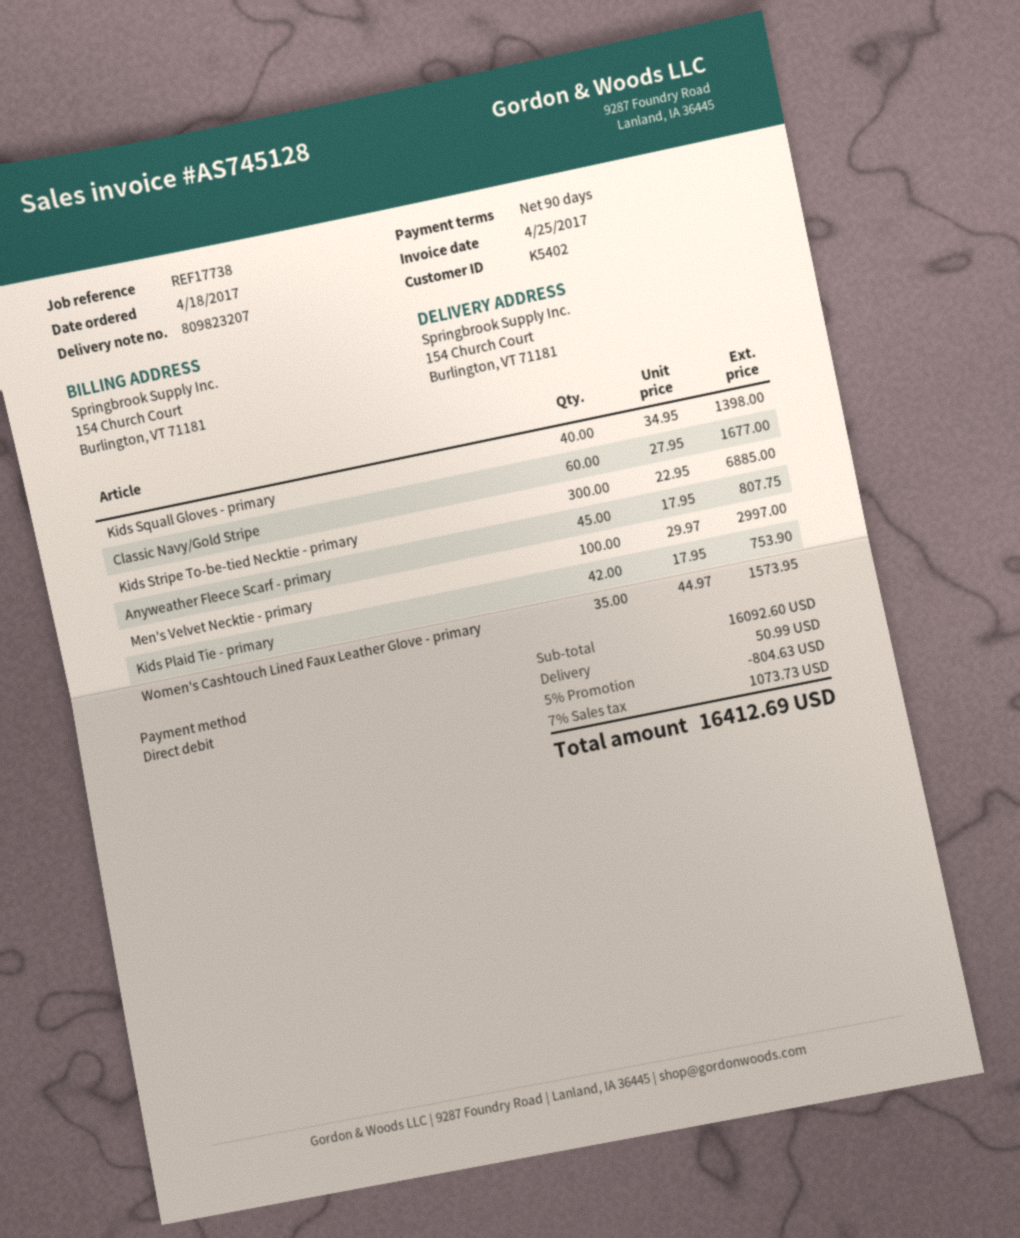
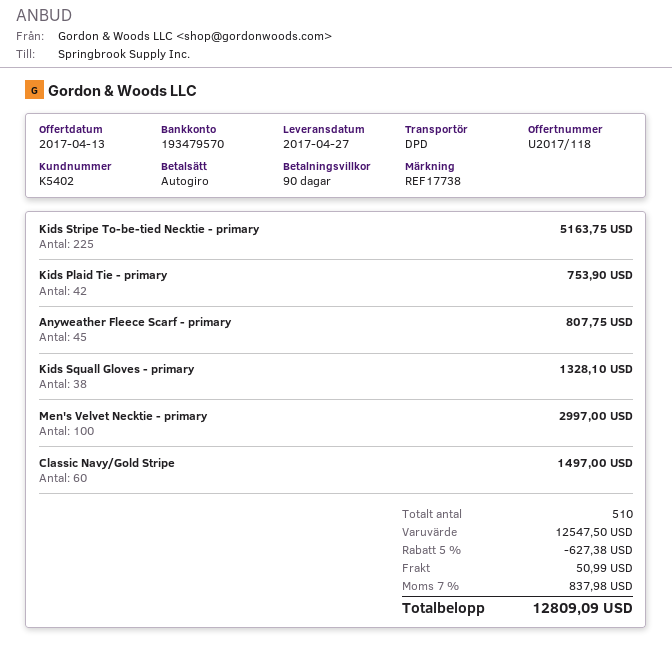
Kids Squall Gloves - primary: 40 for 1398.00 -> 38 for 1328.10
Classic Navy/Gold Stripe: 60 for 1677.00 -> 60 for 1497.00
Kids Stripe To-be-tied Necktie - primary: 300 for 6885.00 -> 225 for 5163.75
Women's Cashtouch Lined Faux Leather Glove - primary: 35 for 1573.95 -> none
subtotal: 16092.60 -> 12547.50
discount: 5% = 804.63 -> 5% = 627.38
tax: 7% = 1073.73 -> 7% = 837.98
total: 16412.69 -> 12809.09

